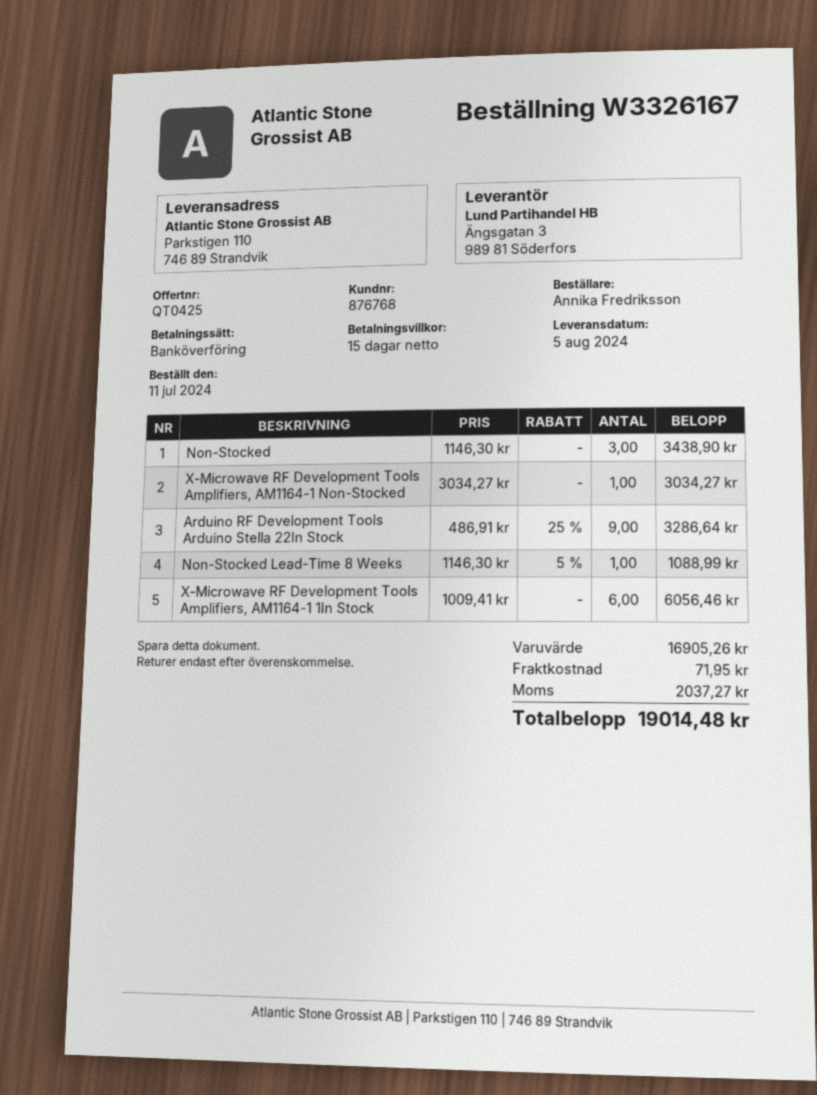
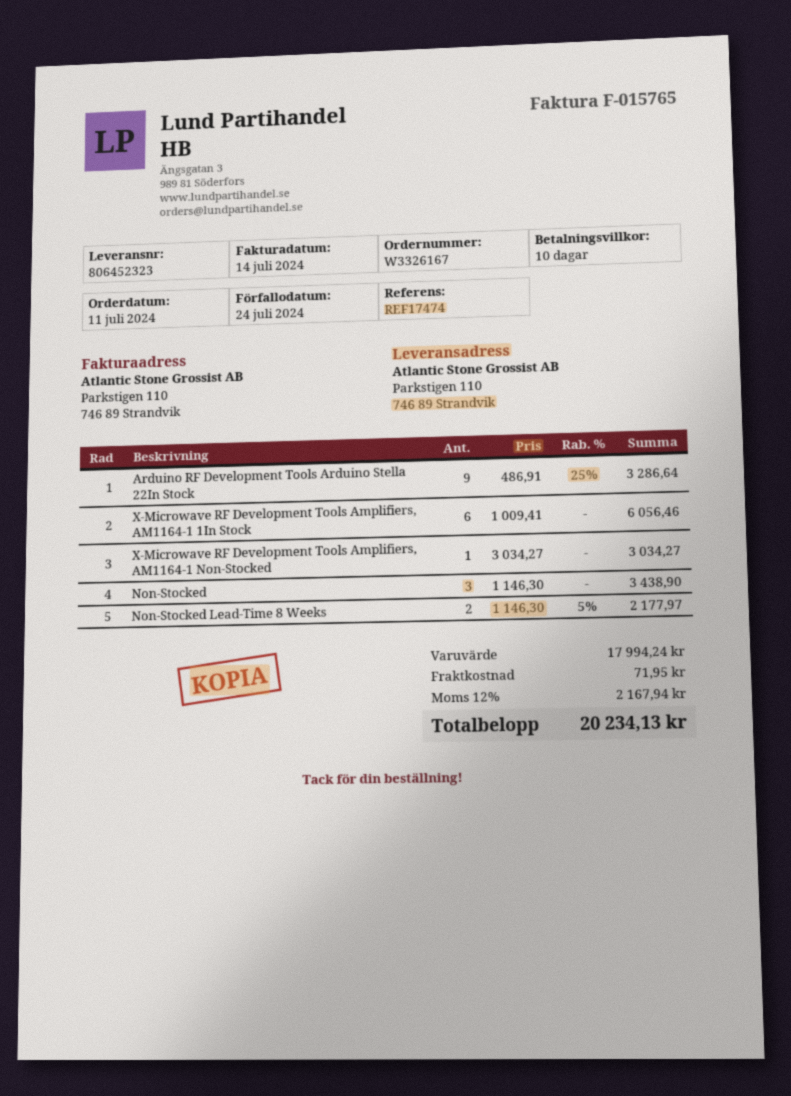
payment terms: 15 days -> 10 days
Non-Stocked Lead-Time 8 Weeks: 1 x 1146.30 - 5% = 1088.99 -> 2 x 1146.30 - 5% = 2177.97
subtotal: 16905.26 -> 17994.24
tax: 2037.27 -> 2167.94
total: 19014.48 -> 20234.13

